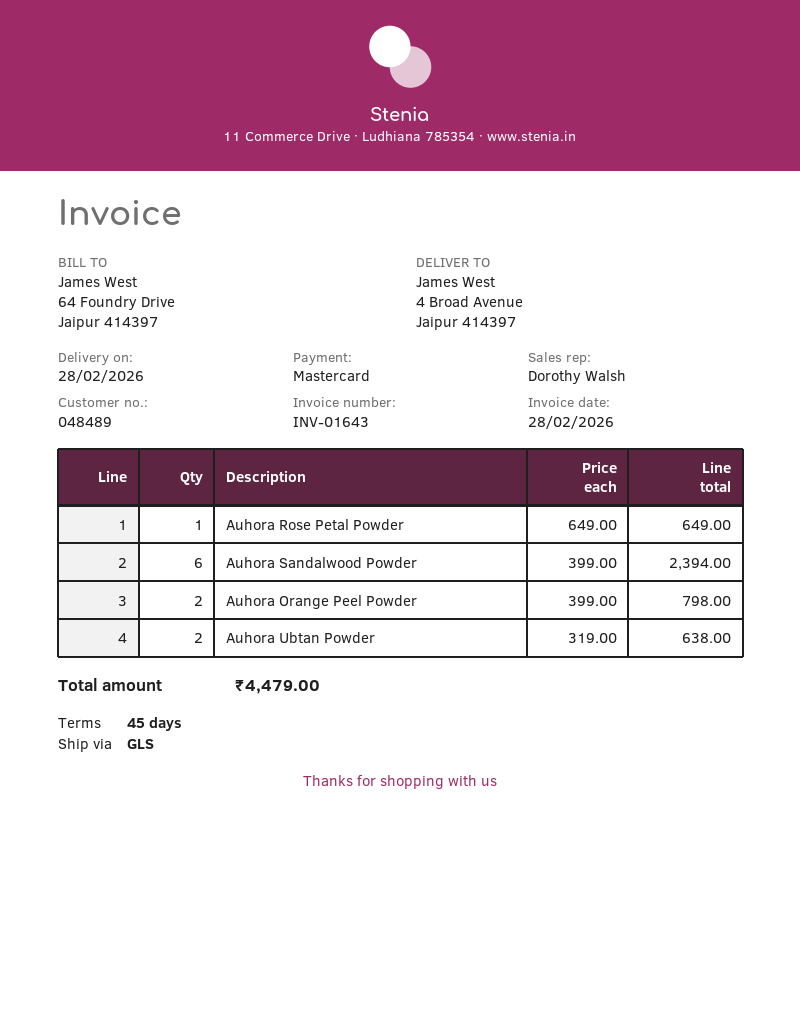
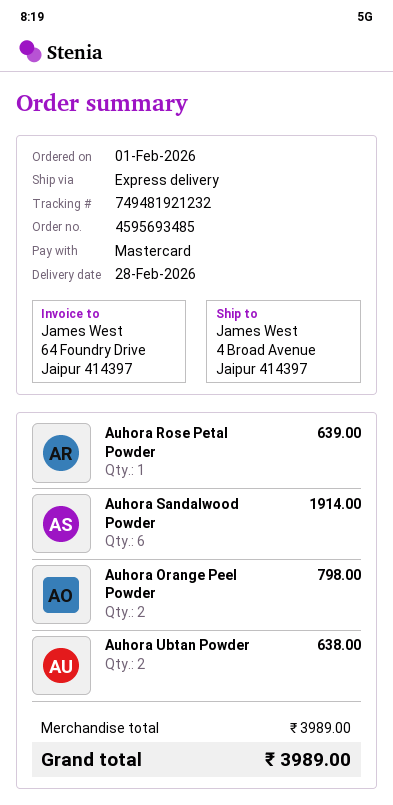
shipping method: GLS -> express
Auhora Rose Petal Powder: 1 for 649.00 -> 1 for 639.00
Auhora Sandalwood Powder: 6 for 2394.00 -> 6 for 1914.00
total: 4479.00 -> 3989.00

